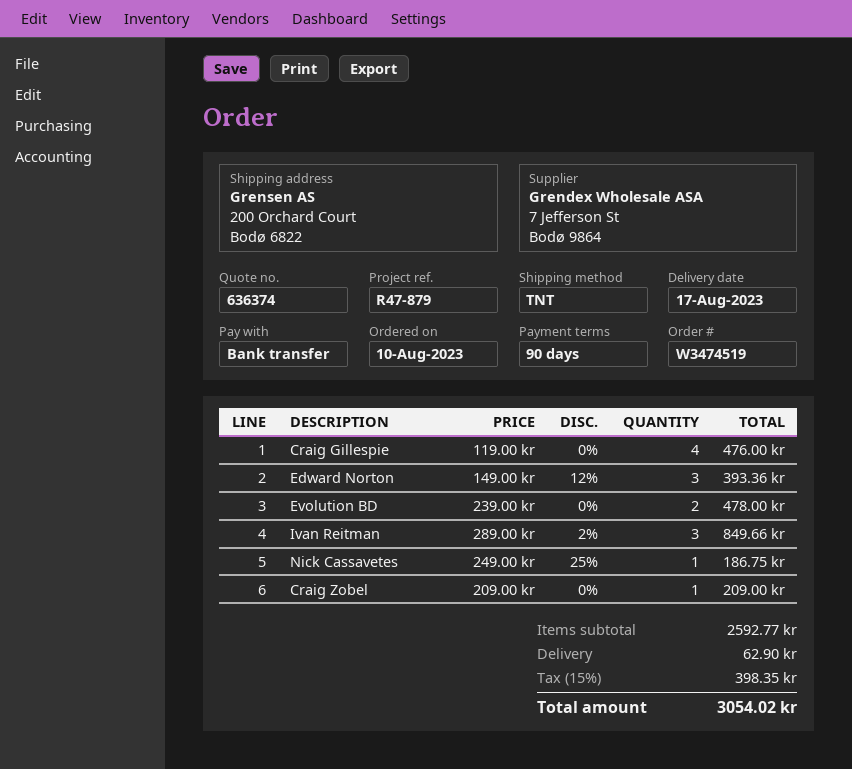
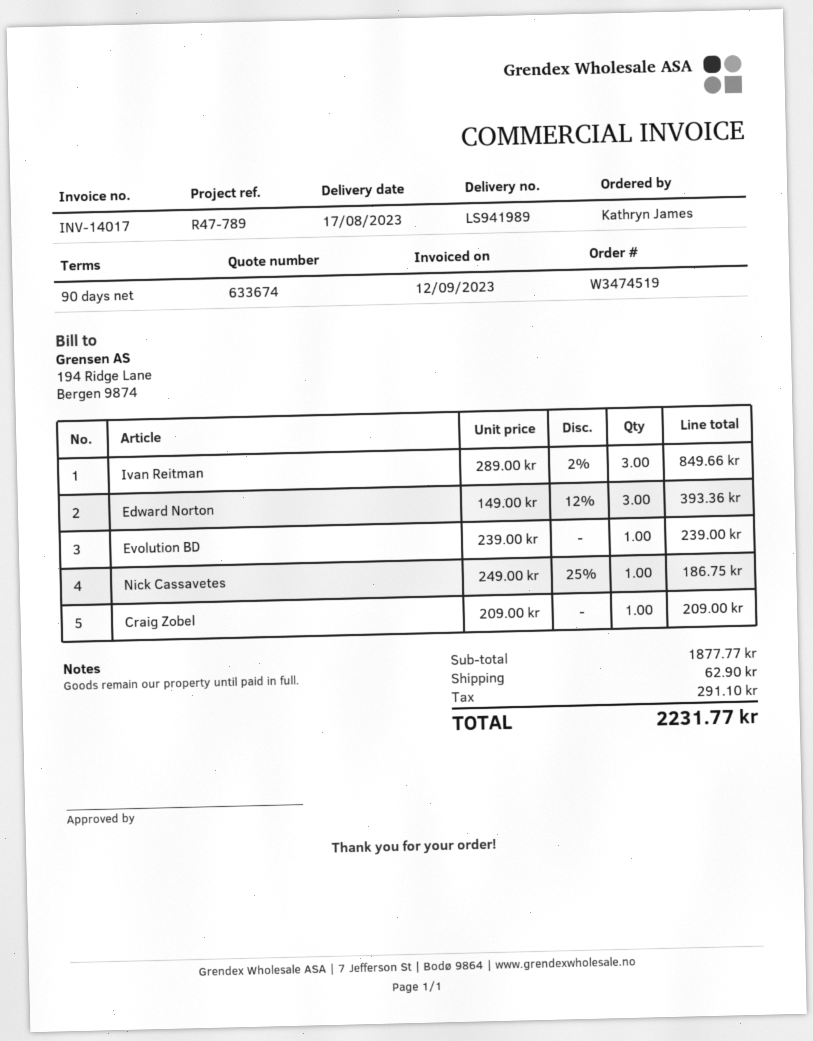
quote number: 636374 -> 633674
reference: R47-879 -> R47-789
Craig Gillespie: 4 x 119.00 = 476.00 -> none
Evolution BD: 2 x 239.00 = 478.00 -> 1 x 239.00 = 239.00
subtotal: 2592.77 -> 1877.77
tax: 398.35 -> 291.10
total: 3054.02 -> 2231.77

